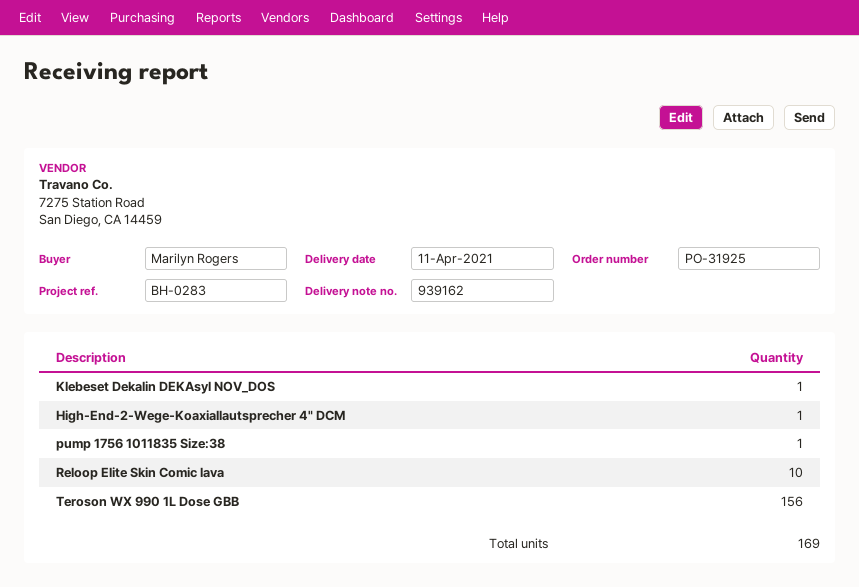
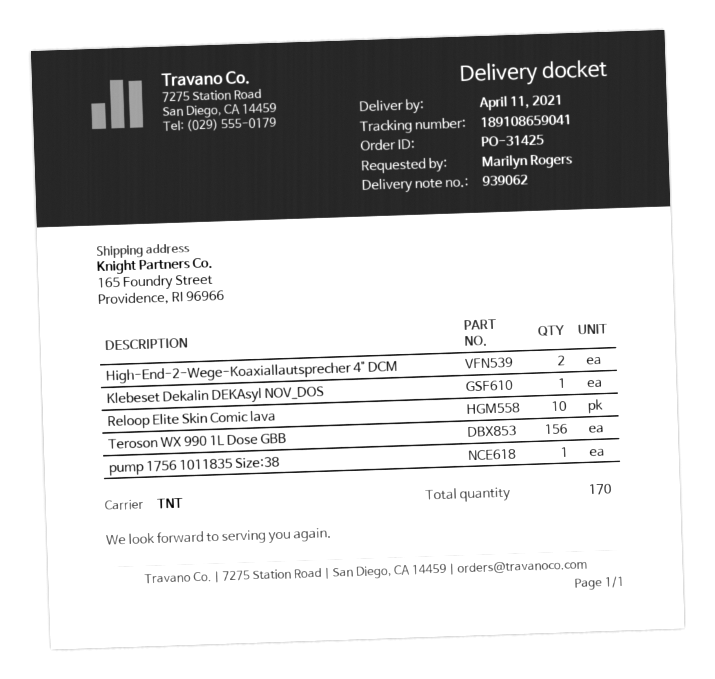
order number: PO-31925 -> PO-31425
delivery note number: 939162 -> 939062
High-End-2-Wege-Koaxiallautsprecher 4" DCM: 1 -> 2
total quantity: 169 -> 170

